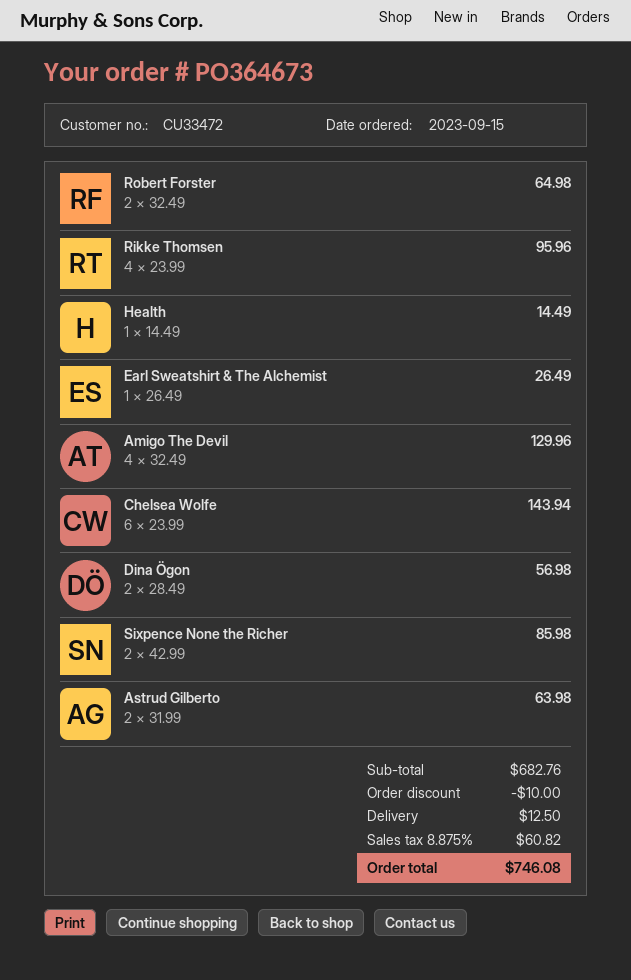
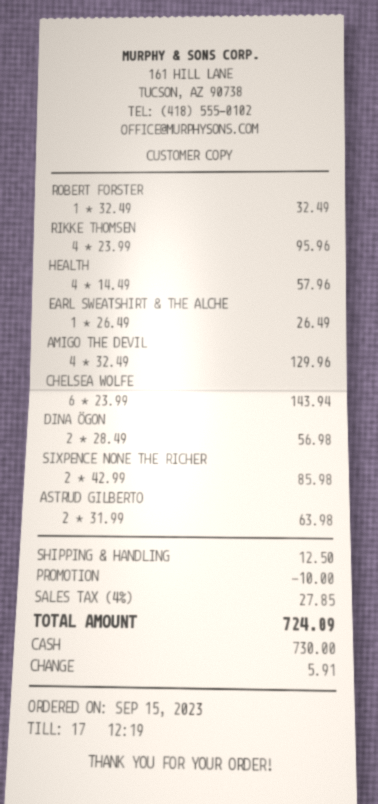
Robert Forster: 2 x 32.49 = 64.98 -> 1 x 32.49 = 32.49
Health: 1 x 14.49 = 14.49 -> 4 x 14.49 = 57.96
tax: 8.875% = 60.82 -> 4% = 27.85
total: 746.08 -> 724.09

